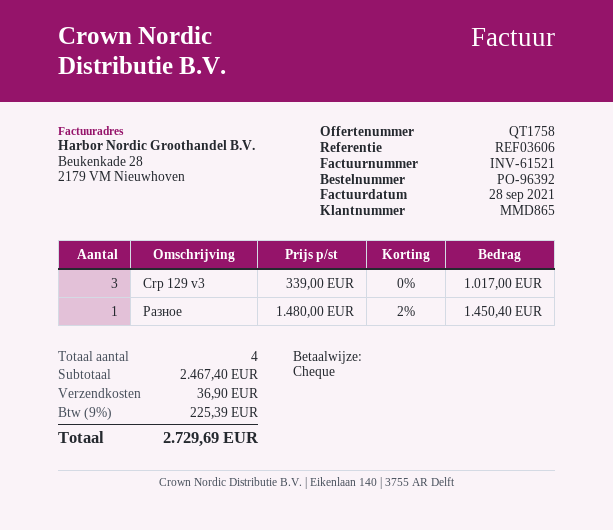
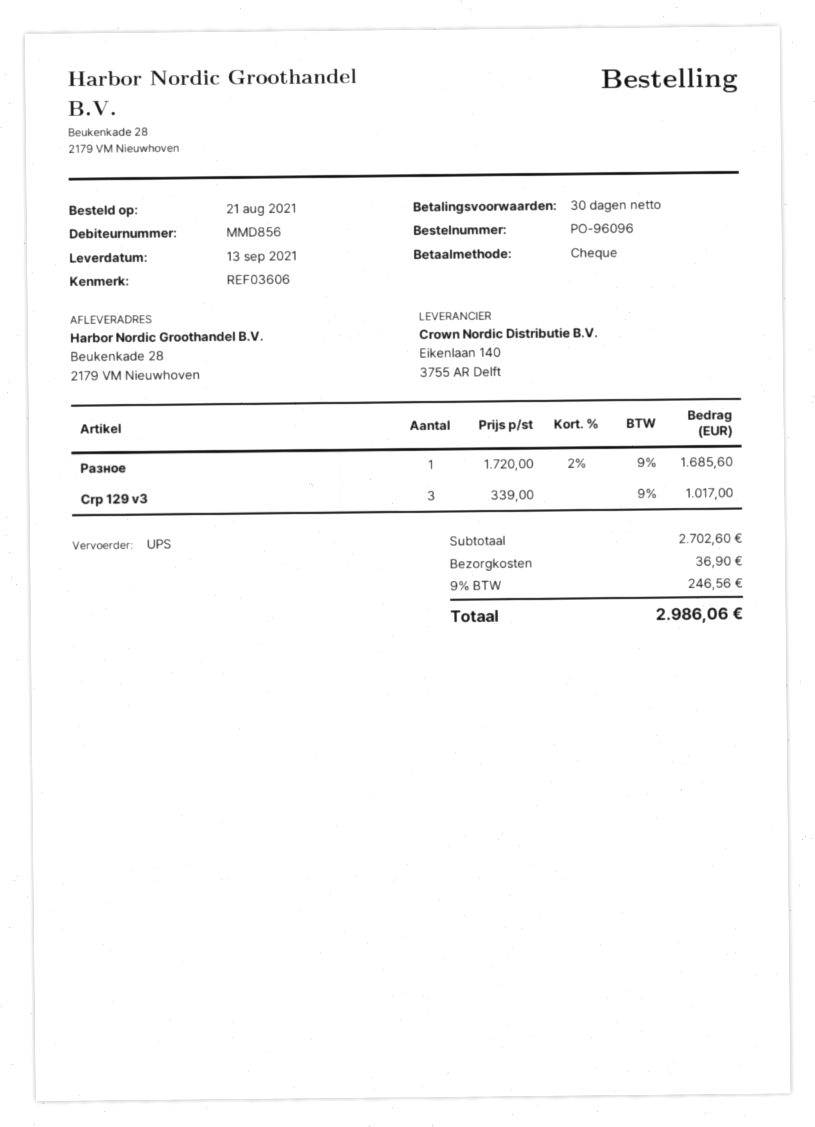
order number: PO-96392 -> PO-96096
customer number: MMD865 -> MMD856
Разное: 1 x 1480.00 - 2% = 1450.40 -> 1 x 1720.00 - 2% = 1685.60
subtotal: 2467.40 -> 2702.60
tax: 9% = 225.39 -> 9% = 246.56
total: 2729.69 -> 2986.06

